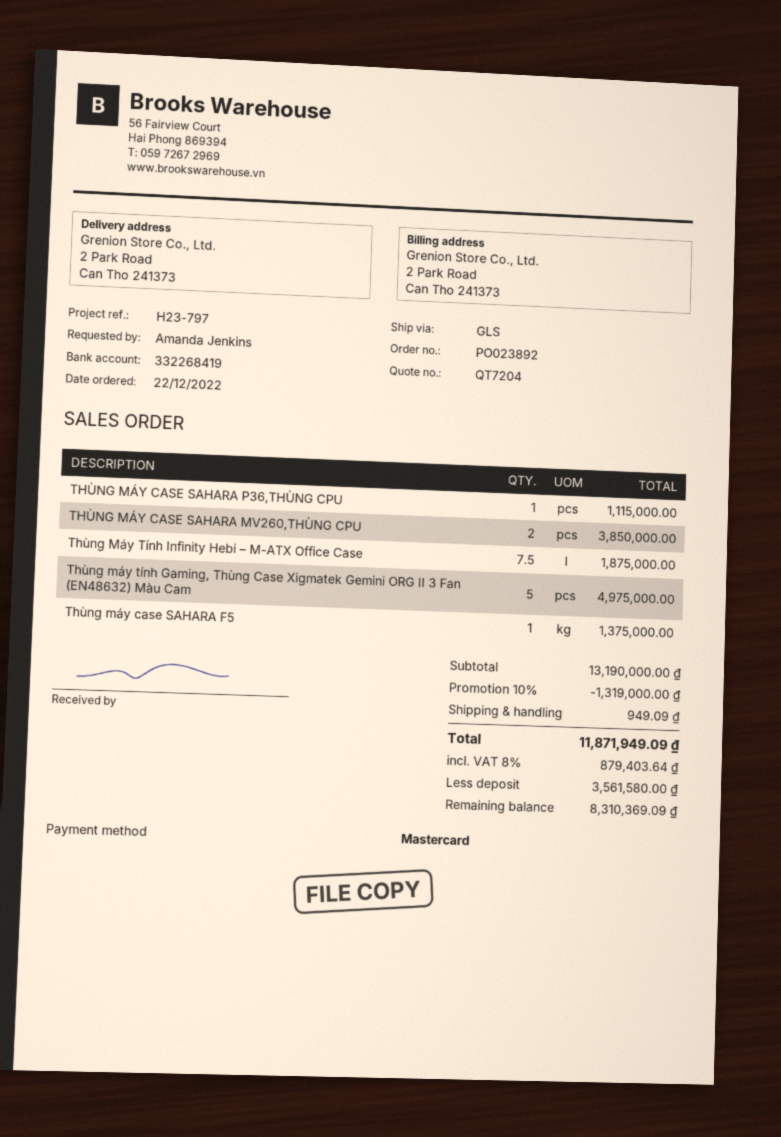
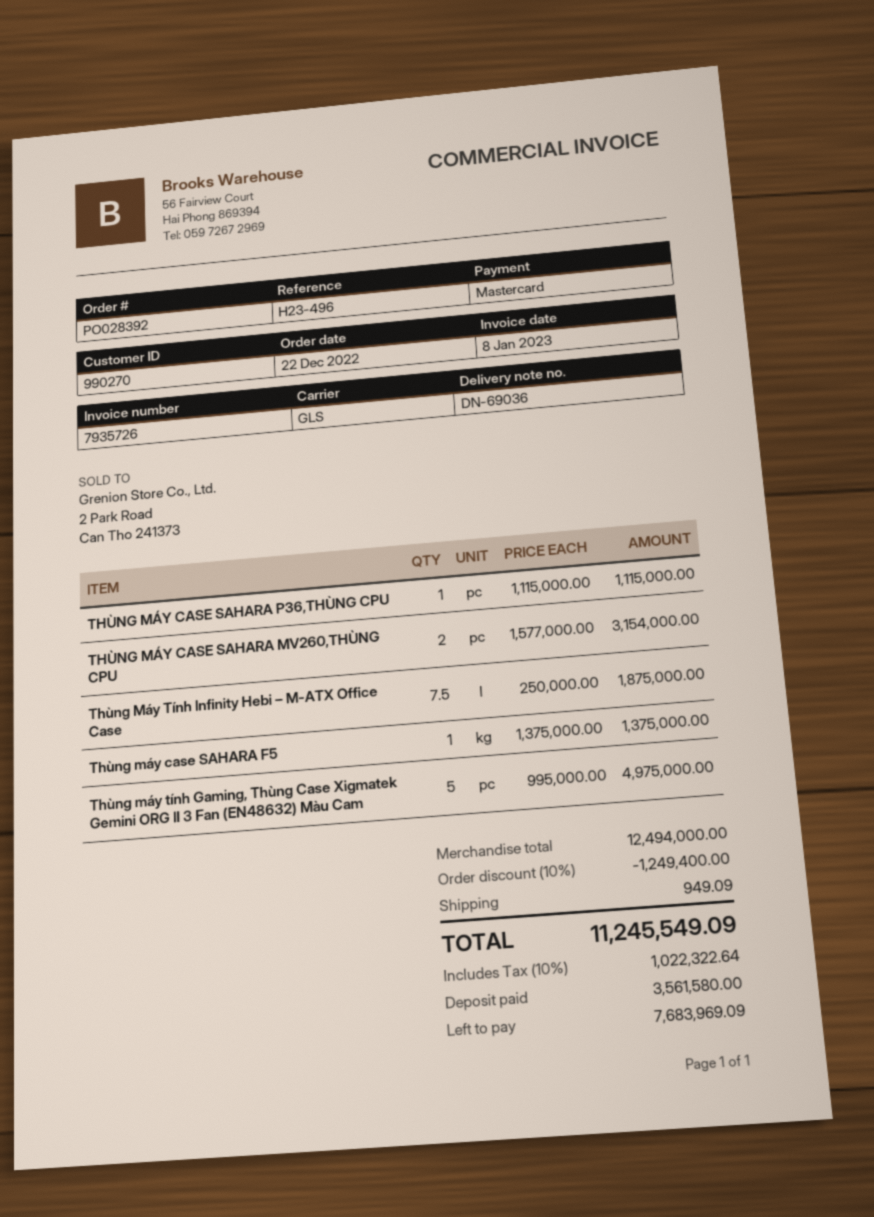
order number: PO023892 -> PO028392
reference: H23-797 -> H23-496
THÙNG MÁY CASE SAHARA MV260,THÙNG CPU: 2 for 3850000.00 -> 2 for 3154000.00
subtotal: 13190000.00 -> 12494000.00
discount: 10% = 1319000.00 -> 10% = 1249400.00
tax: 8% = 879403.64 -> 10% = 1022322.64
total: 11871949.09 -> 11245549.09
balance: 8310369.09 -> 7683969.09

